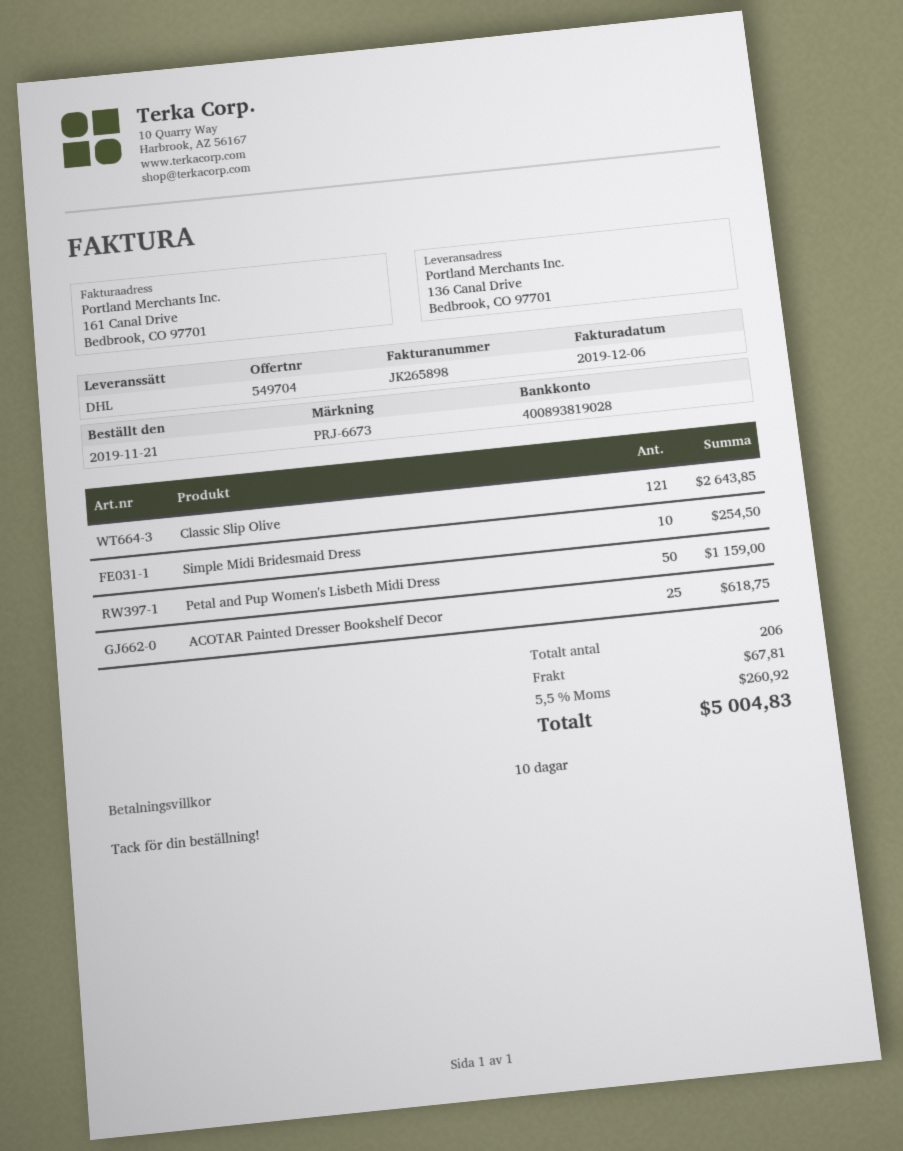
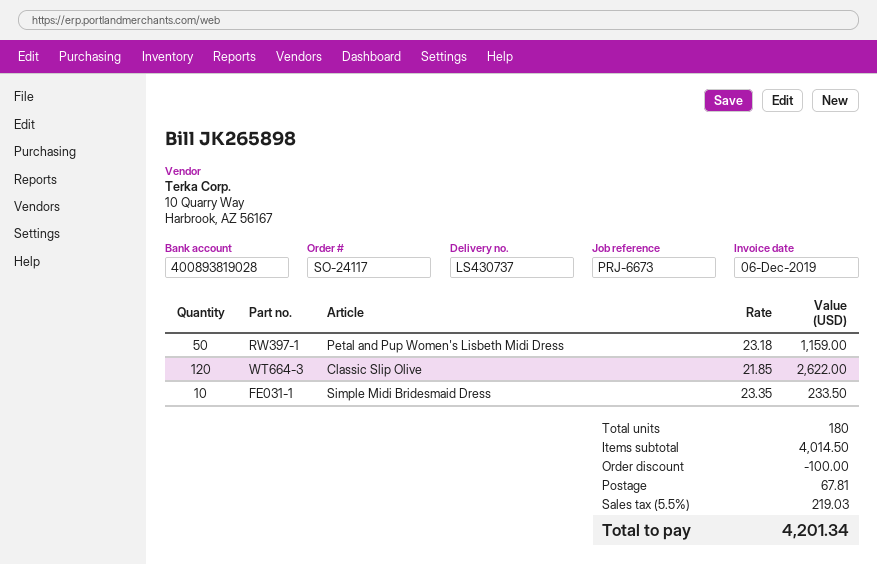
Classic Slip Olive: 121 for 2643.85 -> 120 for 2622.00
Simple Midi Bridesmaid Dress: 10 for 254.50 -> 10 for 233.50
ACOTAR Painted Dresser Bookshelf Decor: 25 for 618.75 -> none
total quantity: 206 -> 180
discount: none -> 100.00
tax: 5.5% = 260.92 -> 5.5% = 219.03
total: 5004.83 -> 4201.34

